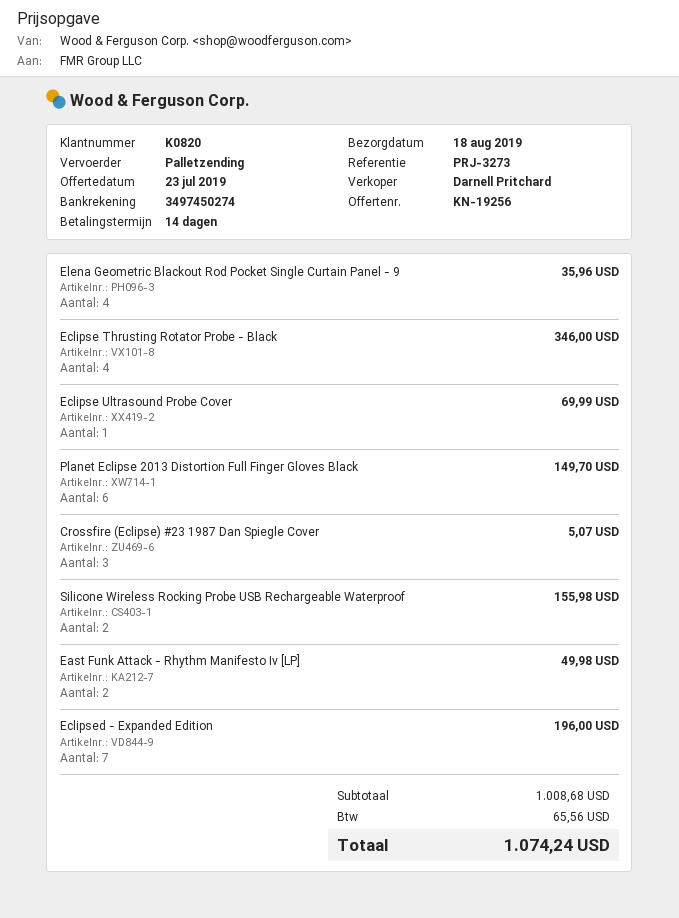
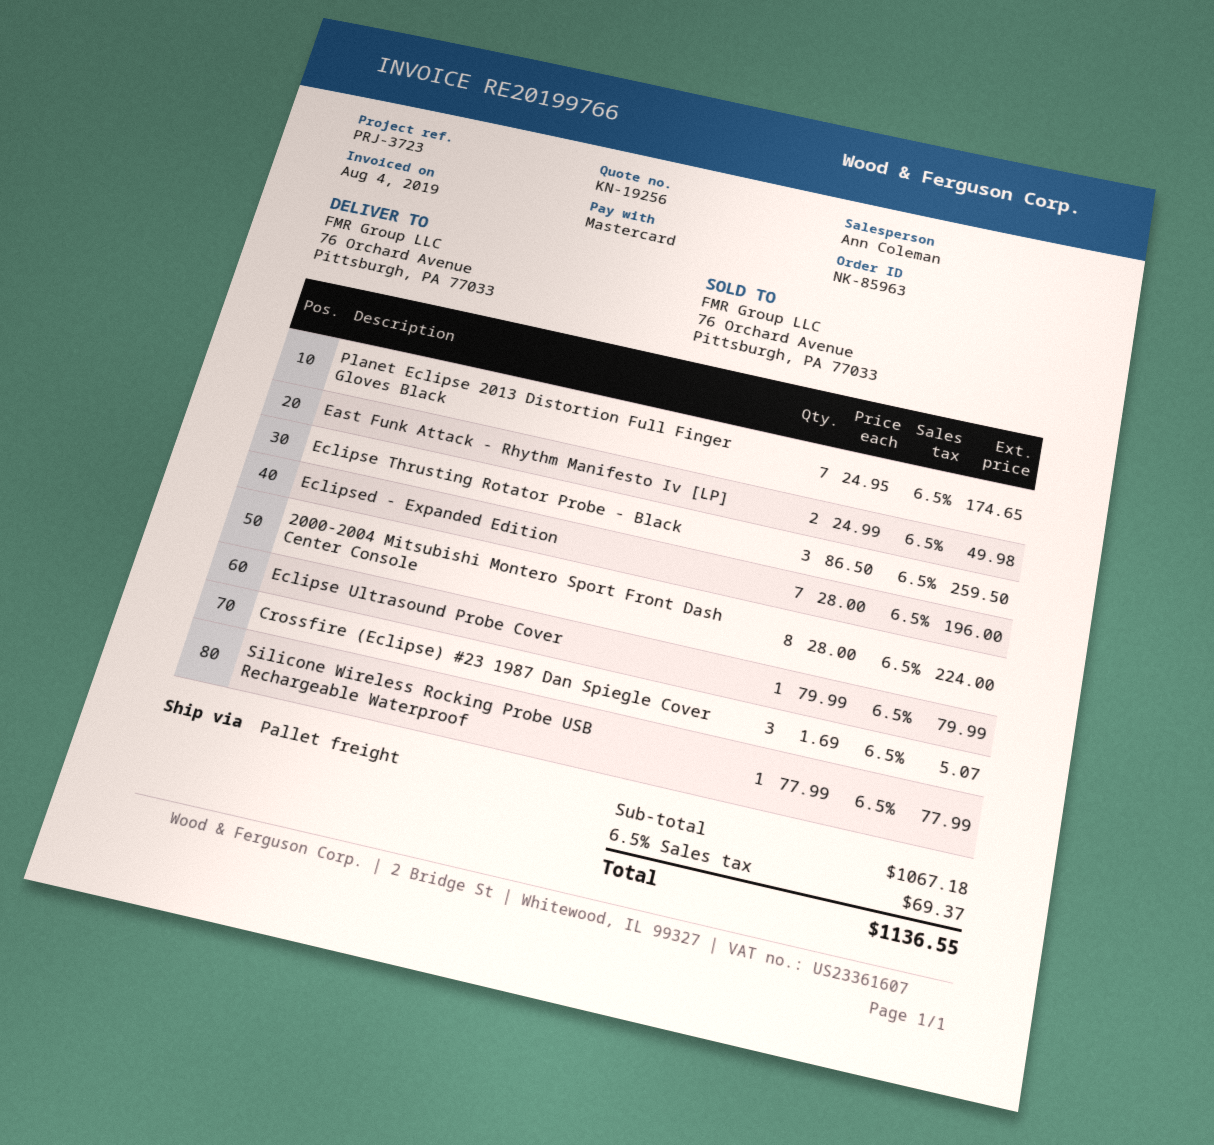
reference: PRJ-3273 -> PRJ-3723
sales rep: Darnell Pritchard -> Ann Coleman
Elena Geometric Blackout Rod Pocket Single Curtain Panel - 9: 4 for 35.96 -> none
Eclipse Thrusting Rotator Probe - Black: 4 for 346.00 -> 3 for 259.50
Eclipse Ultrasound Probe Cover: 1 for 69.99 -> 1 for 79.99
Planet Eclipse 2013 Distortion Full Finger Gloves Black: 6 for 149.70 -> 7 for 174.65
Silicone Wireless Rocking Probe USB Rechargeable Waterproof: 2 for 155.98 -> 1 for 77.99
2000-2004 Mitsubishi Montero Sport Front Dash Center Console: none -> 8 for 224.00
subtotal: 1008.68 -> 1067.18
tax: 65.56 -> 69.37
total: 1074.24 -> 1136.55

